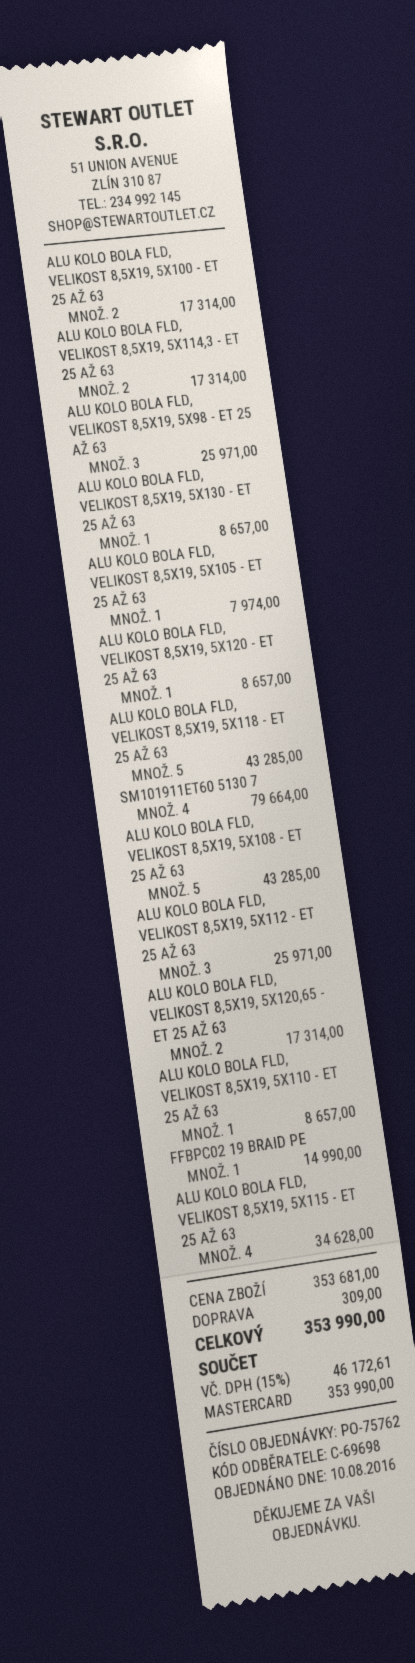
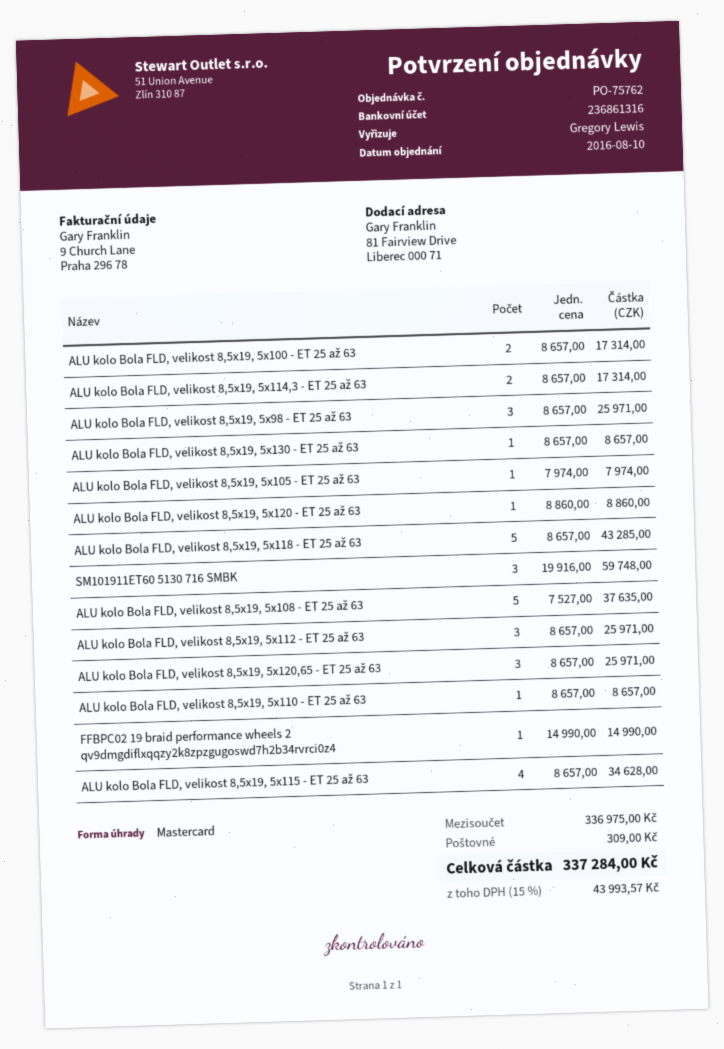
ALU KOLO BOLA FLD, VELIKOST 8,5X19, 5X120 - ET 25 AŽ 63: 1 for 8657.00 -> 1 for 8860.00
SM101911ET60 5130 7: 4 for 79664.00 -> 3 for 59748.00
ALU KOLO BOLA FLD, VELIKOST 8,5X19, 5X108 - ET 25 AŽ 63: 5 for 43285.00 -> 5 for 37635.00
ALU KOLO BOLA FLD, VELIKOST 8,5X19, 5X120,65 - ET 25 AŽ 63: 2 for 17314.00 -> 3 for 25971.00
subtotal: 353681.00 -> 336975.00
tax: 15% = 46172.61 -> 15% = 43993.57
total: 353990.00 -> 337284.00

